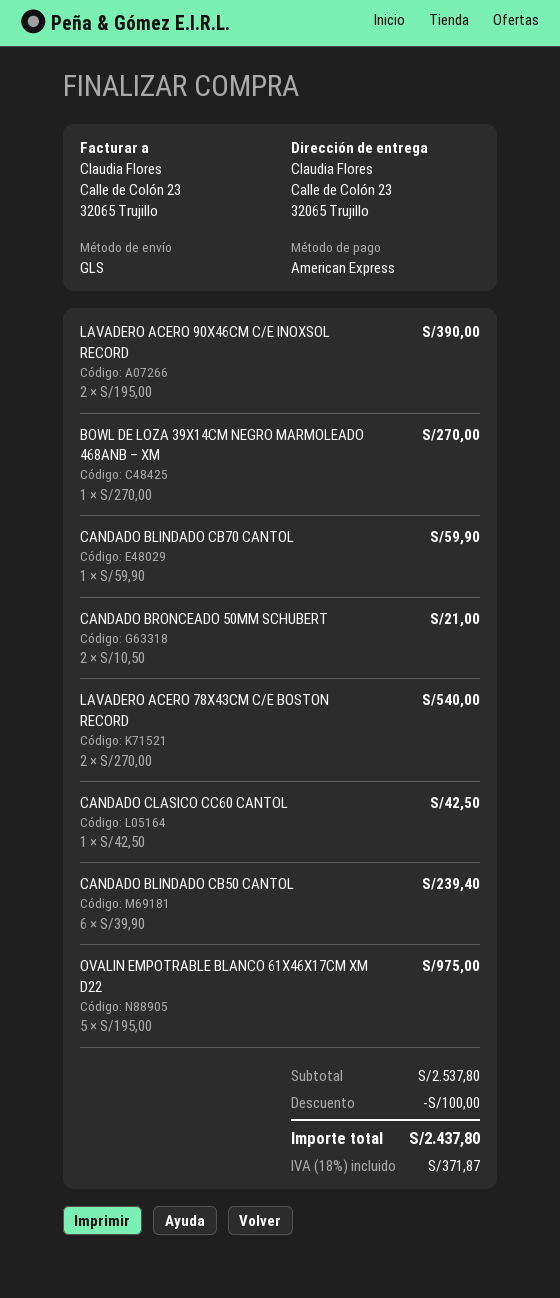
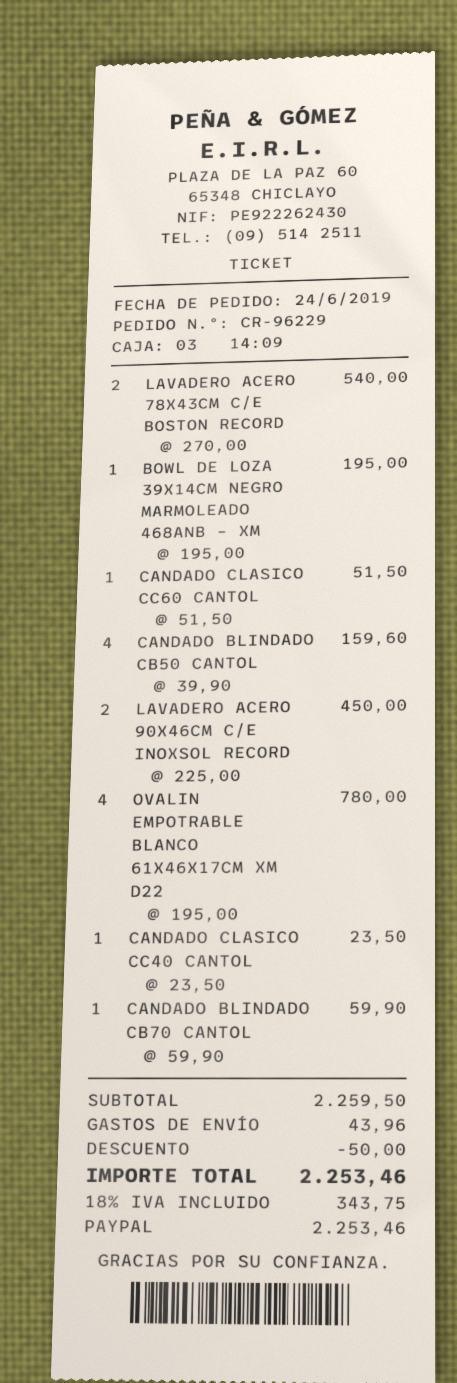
payment method: American Express -> PayPal
LAVADERO ACERO 90X46CM C/E INOXSOL RECORD: 2 x 195.00 = 390.00 -> 2 x 225.00 = 450.00
BOWL DE LOZA 39X14CM NEGRO MARMOLEADO 468ANB – XM: 1 x 270.00 = 270.00 -> 1 x 195.00 = 195.00
CANDADO BRONCEADO 50MM SCHUBERT: 2 x 10.50 = 21.00 -> none
CANDADO CLASICO CC60 CANTOL: 1 x 42.50 = 42.50 -> 1 x 51.50 = 51.50
CANDADO BLINDADO CB50 CANTOL: 6 x 39.90 = 239.40 -> 4 x 39.90 = 159.60
OVALIN EMPOTRABLE BLANCO 61X46X17CM XM D22: 5 x 195.00 = 975.00 -> 4 x 195.00 = 780.00
CANDADO CLASICO CC40 CANTOL: none -> 1 x 23.50 = 23.50
subtotal: 2537.80 -> 2259.50
discount: 100.00 -> 50.00
shipping: none -> 43.96
tax: 18% = 371.87 -> 18% = 343.75
total: 2437.80 -> 2253.46

